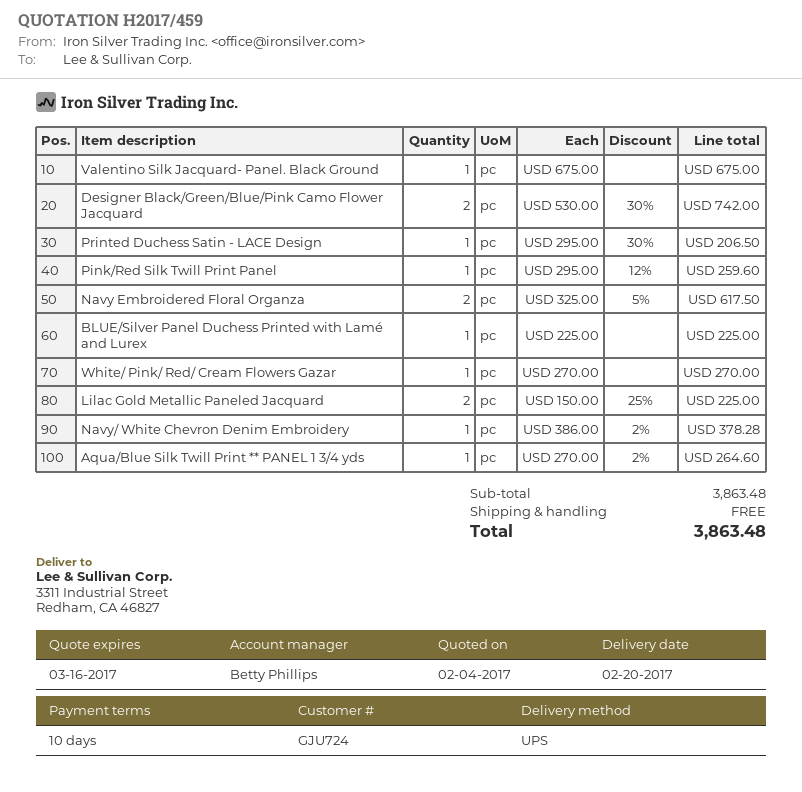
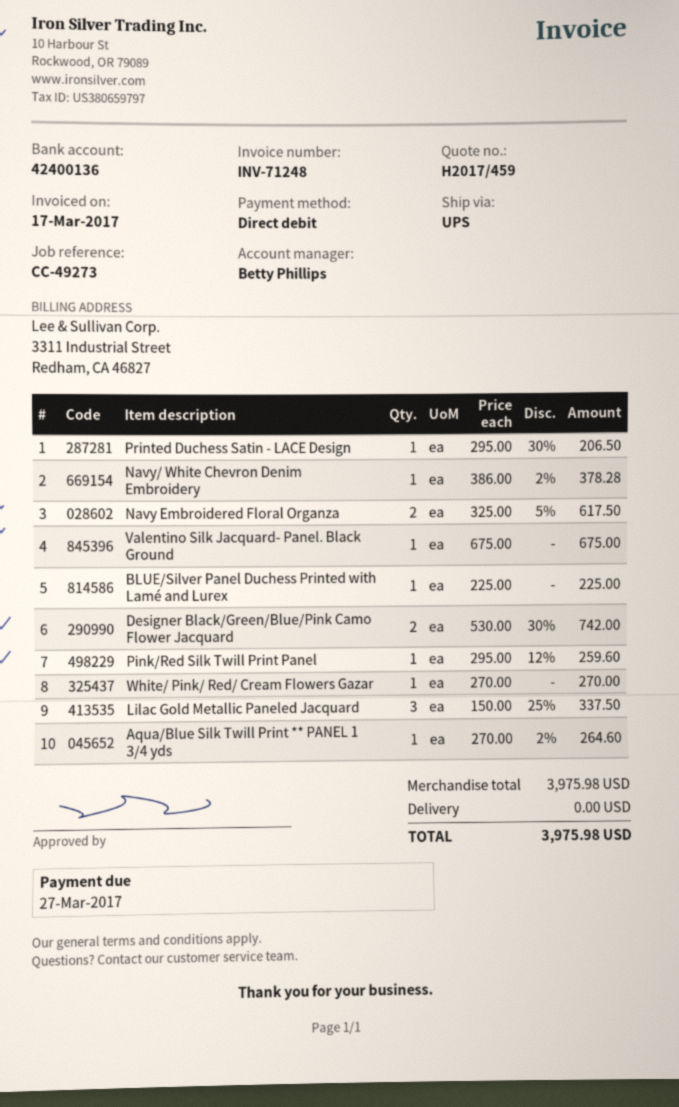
Lilac Gold Metallic Paneled Jacquard: 2 x 150.00 - 25% = 225.00 -> 3 x 150.00 - 25% = 337.50
subtotal: 3863.48 -> 3975.98
total: 3863.48 -> 3975.98

